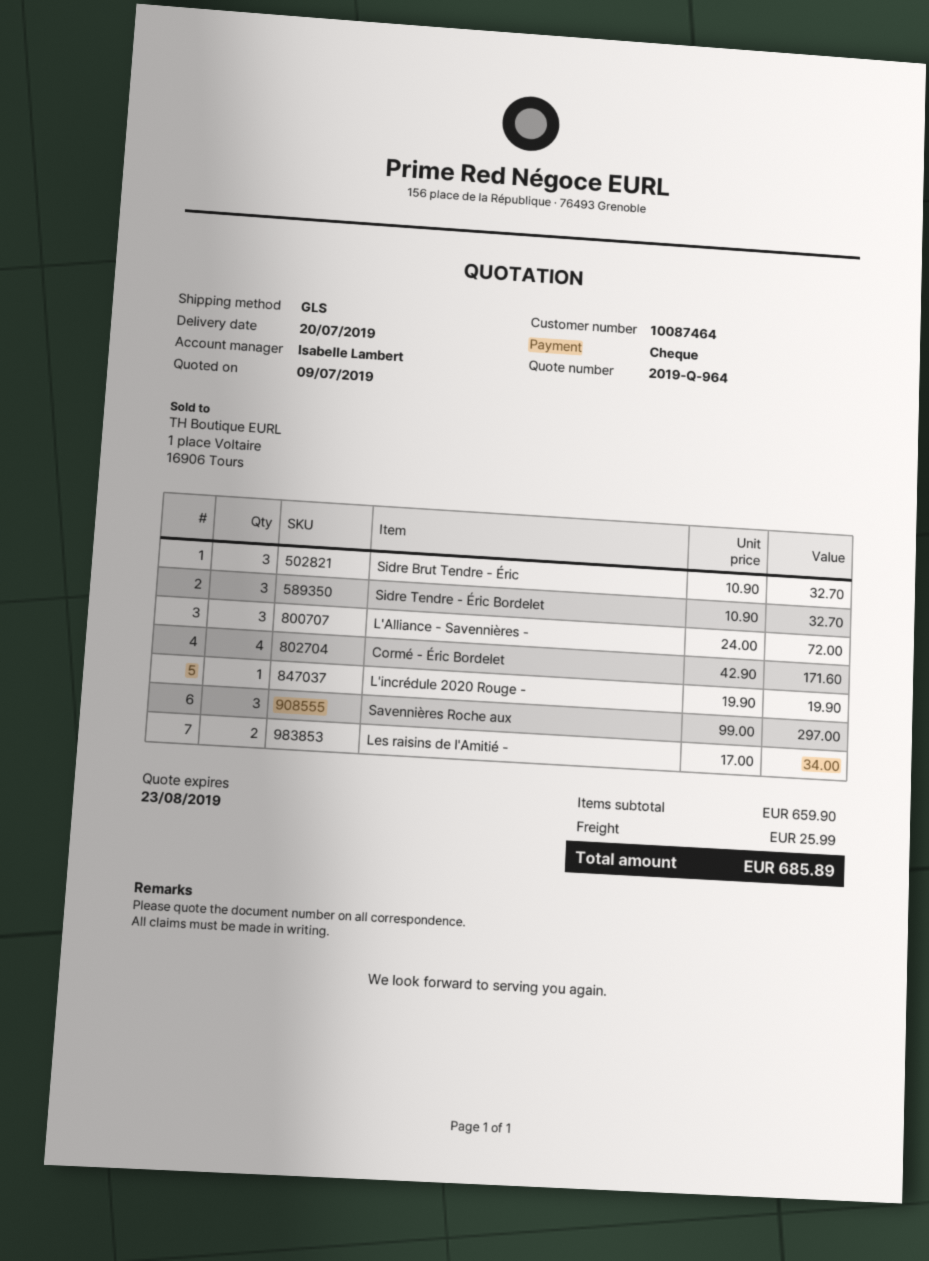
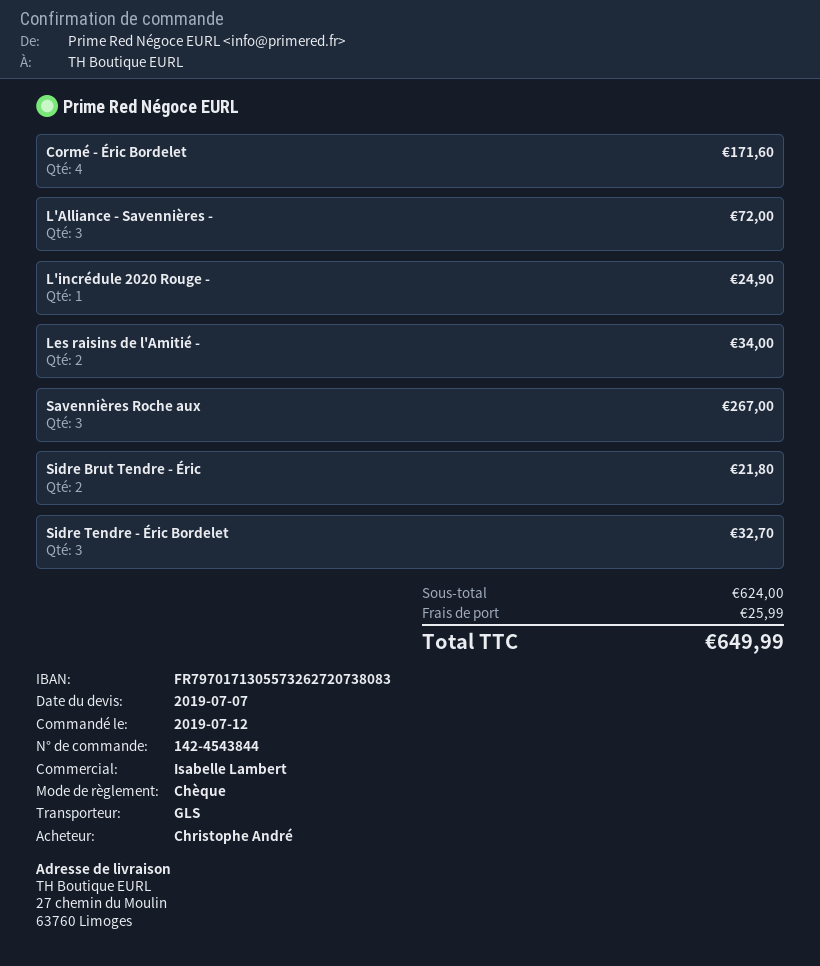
quote date: 2019-07-09 -> 2019-07-07
Sidre Brut Tendre - Éric: 3 for 32.70 -> 2 for 21.80
L'incrédule 2020 Rouge -: 1 for 19.90 -> 1 for 24.90
Savennières Roche aux: 3 for 297.00 -> 3 for 267.00
subtotal: 659.90 -> 624.00
total: 685.89 -> 649.99

